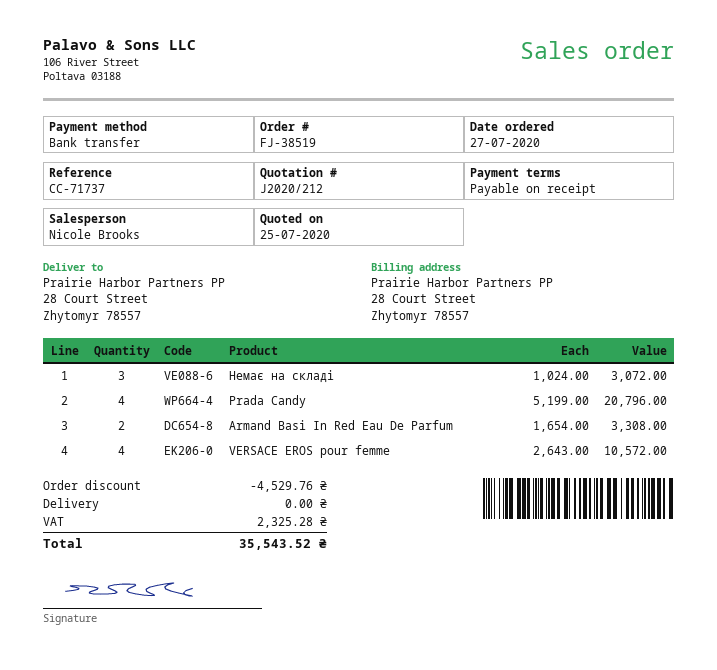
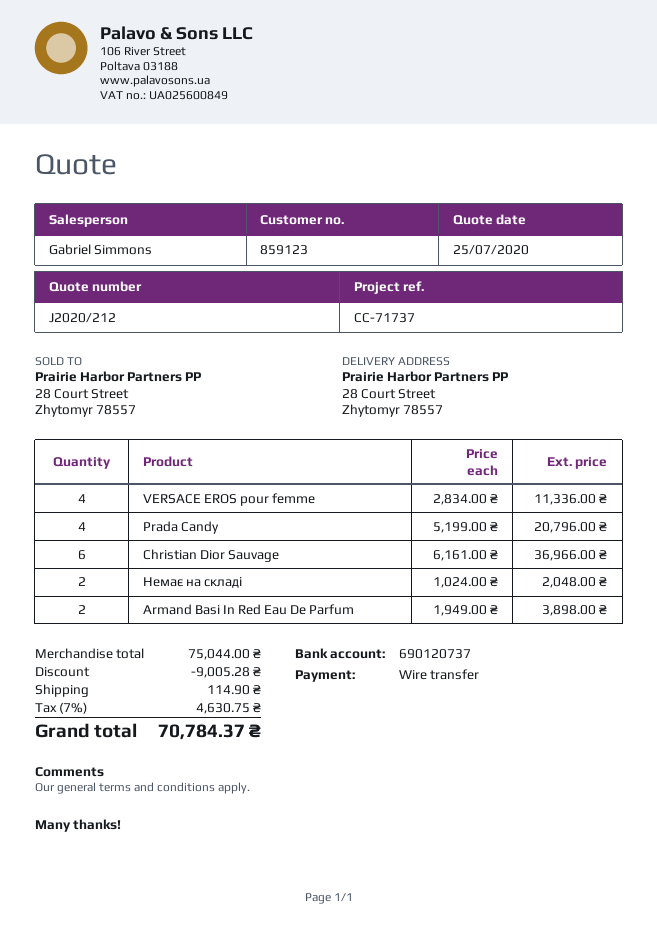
sales rep: Nicole Brooks -> Gabriel Simmons
Немає на складі: 3 x 1024.00 = 3072.00 -> 2 x 1024.00 = 2048.00
Armand Basi In Red Eau De Parfum: 2 x 1654.00 = 3308.00 -> 2 x 1949.00 = 3898.00
VERSACE EROS pour femme: 4 x 2643.00 = 10572.00 -> 4 x 2834.00 = 11336.00
Christian Dior Sauvage: none -> 6 x 6161.00 = 36966.00
discount: 4529.76 -> 9005.28
shipping: 0.00 -> 114.90
tax: 2325.28 -> 4630.75
total: 35543.52 -> 70784.37

